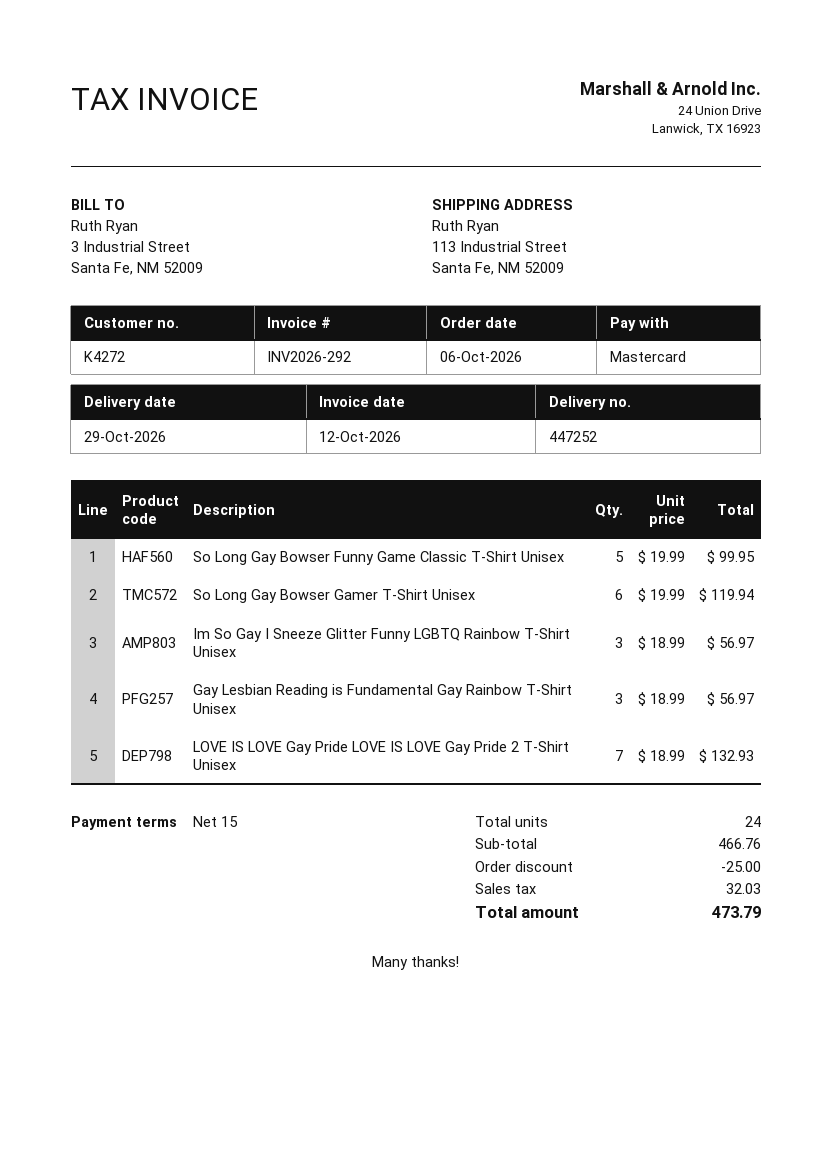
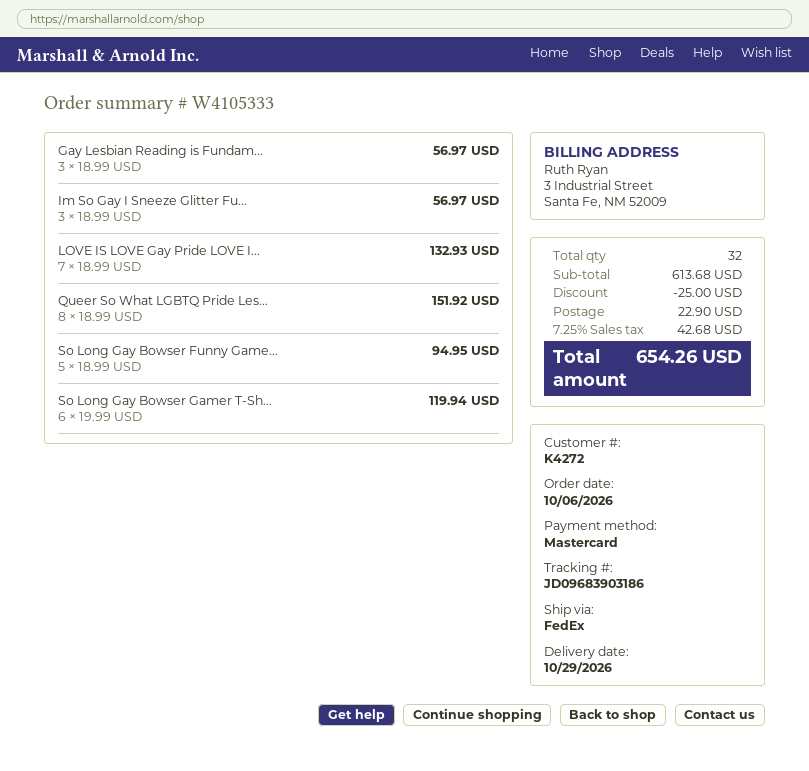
So Long Gay Bowser Funny Game Classic T-Shirt Unisex: 5 x 19.99 = 99.95 -> 5 x 18.99 = 94.95
Queer So What LGBTQ Pride Les...: none -> 8 x 18.99 = 151.92
total quantity: 24 -> 32
subtotal: 466.76 -> 613.68
shipping: none -> 22.90
tax: 32.03 -> 42.68
total: 473.79 -> 654.26

